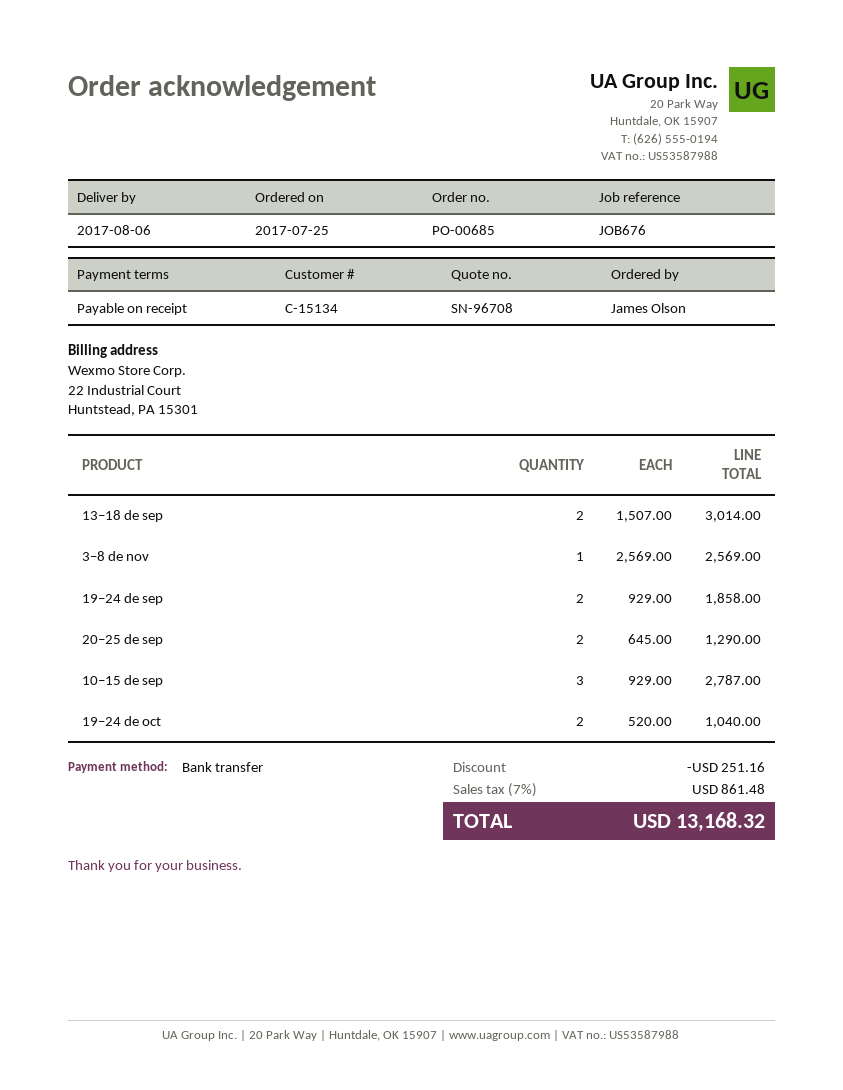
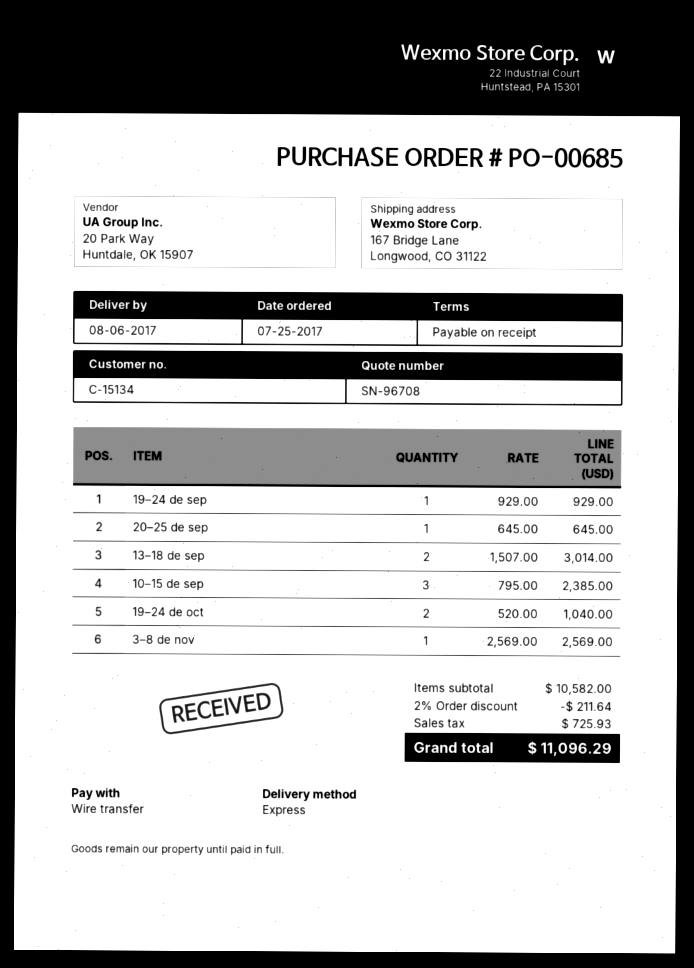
19–24 de sep: 2 x 929.00 = 1858.00 -> 1 x 929.00 = 929.00
20–25 de sep: 2 x 645.00 = 1290.00 -> 1 x 645.00 = 645.00
10–15 de sep: 3 x 929.00 = 2787.00 -> 3 x 795.00 = 2385.00
discount: 251.16 -> 211.64
tax: 861.48 -> 725.93
total: 13168.32 -> 11096.29

